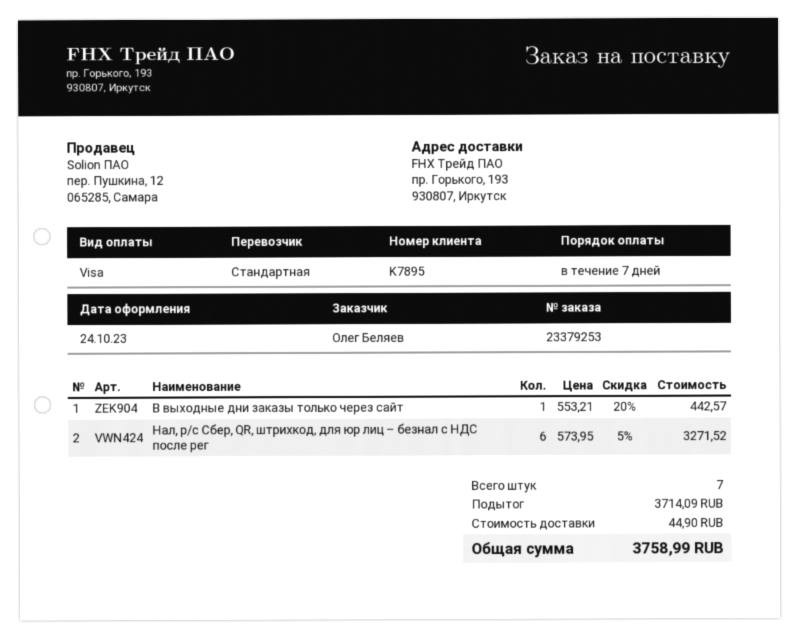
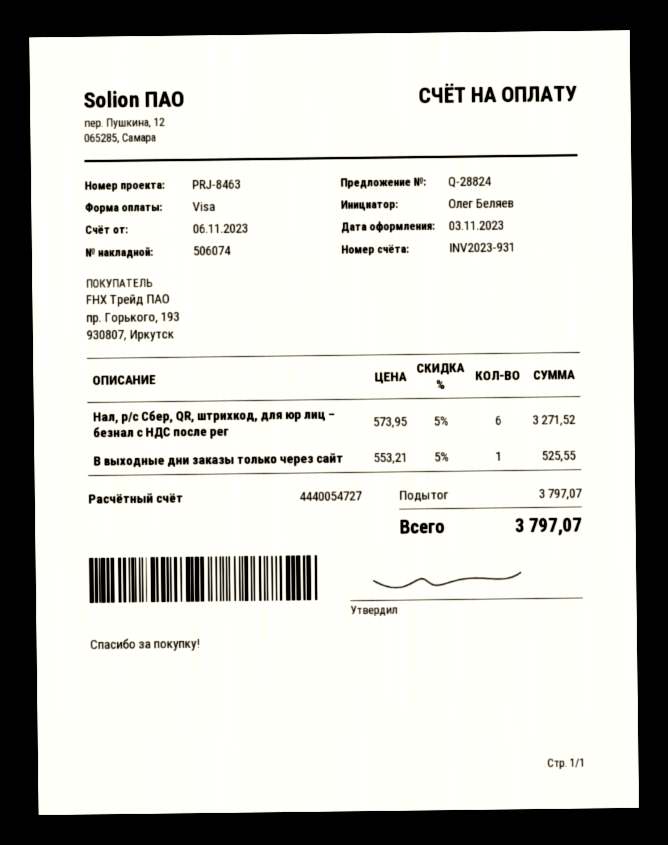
order date: 2023-10-24 -> 2023-11-03
В выходные дни заказы только через сайт: 1 x 553.21 - 20% = 442.57 -> 1 x 553.21 - 5% = 525.55
subtotal: 3714.09 -> 3797.07
shipping: 44.90 -> none
total: 3758.99 -> 3797.07

